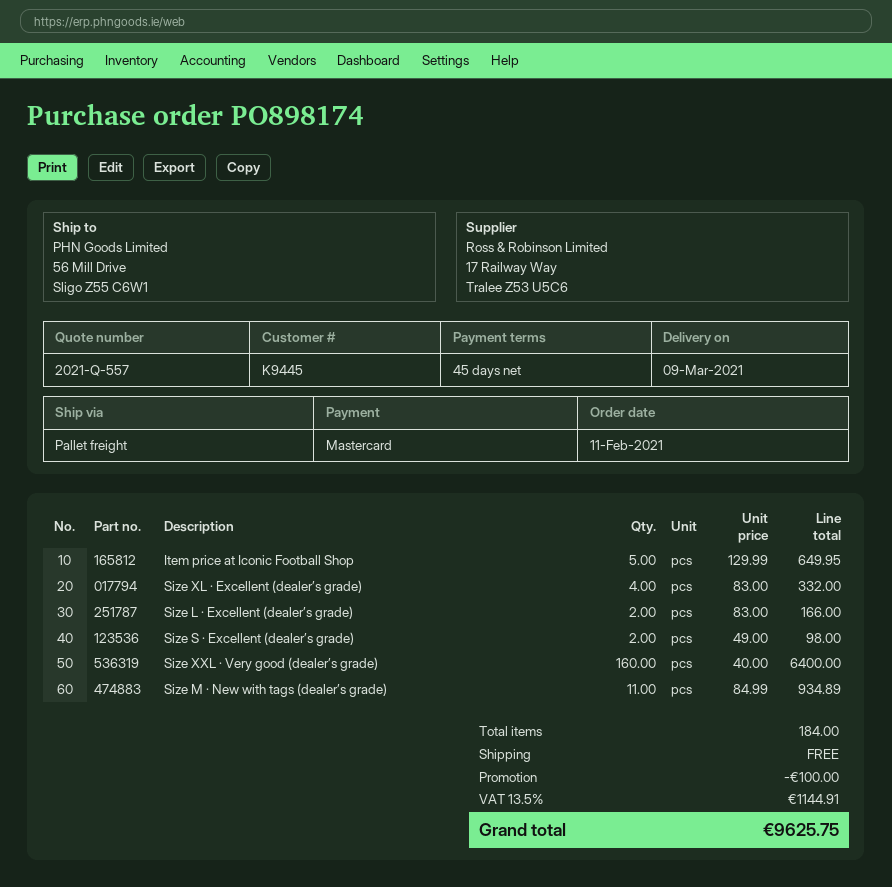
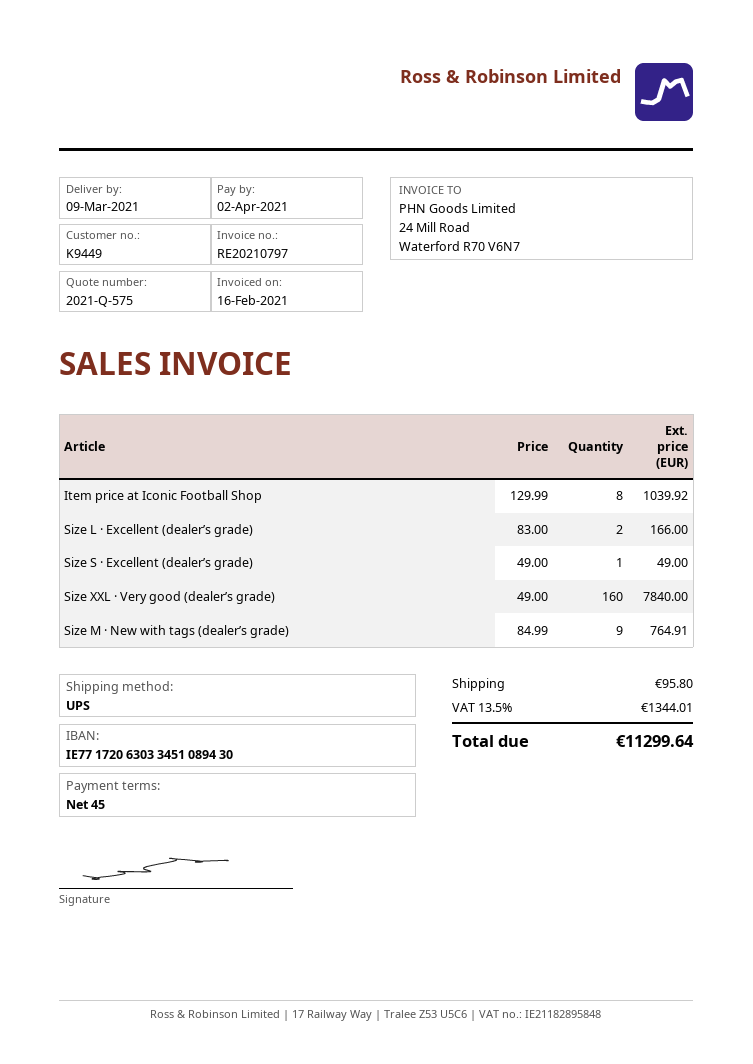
quote number: 2021-Q-557 -> 2021-Q-575
customer number: K9445 -> K9449
shipping method: pallet freight -> UPS
Item price at Iconic Football Shop: 5 x 129.99 = 649.95 -> 8 x 129.99 = 1039.92
Size XL · Excellent (dealer’s grade): 4 x 83.00 = 332.00 -> none
Size S · Excellent (dealer’s grade): 2 x 49.00 = 98.00 -> 1 x 49.00 = 49.00
Size XXL · Very good (dealer’s grade): 160 x 40.00 = 6400.00 -> 160 x 49.00 = 7840.00
Size M · New with tags (dealer’s grade): 11 x 84.99 = 934.89 -> 9 x 84.99 = 764.91
discount: 100.00 -> none
shipping: 0.00 -> 95.80
tax: 13.5% = 1144.91 -> 13.5% = 1344.01
total: 9625.75 -> 11299.64

